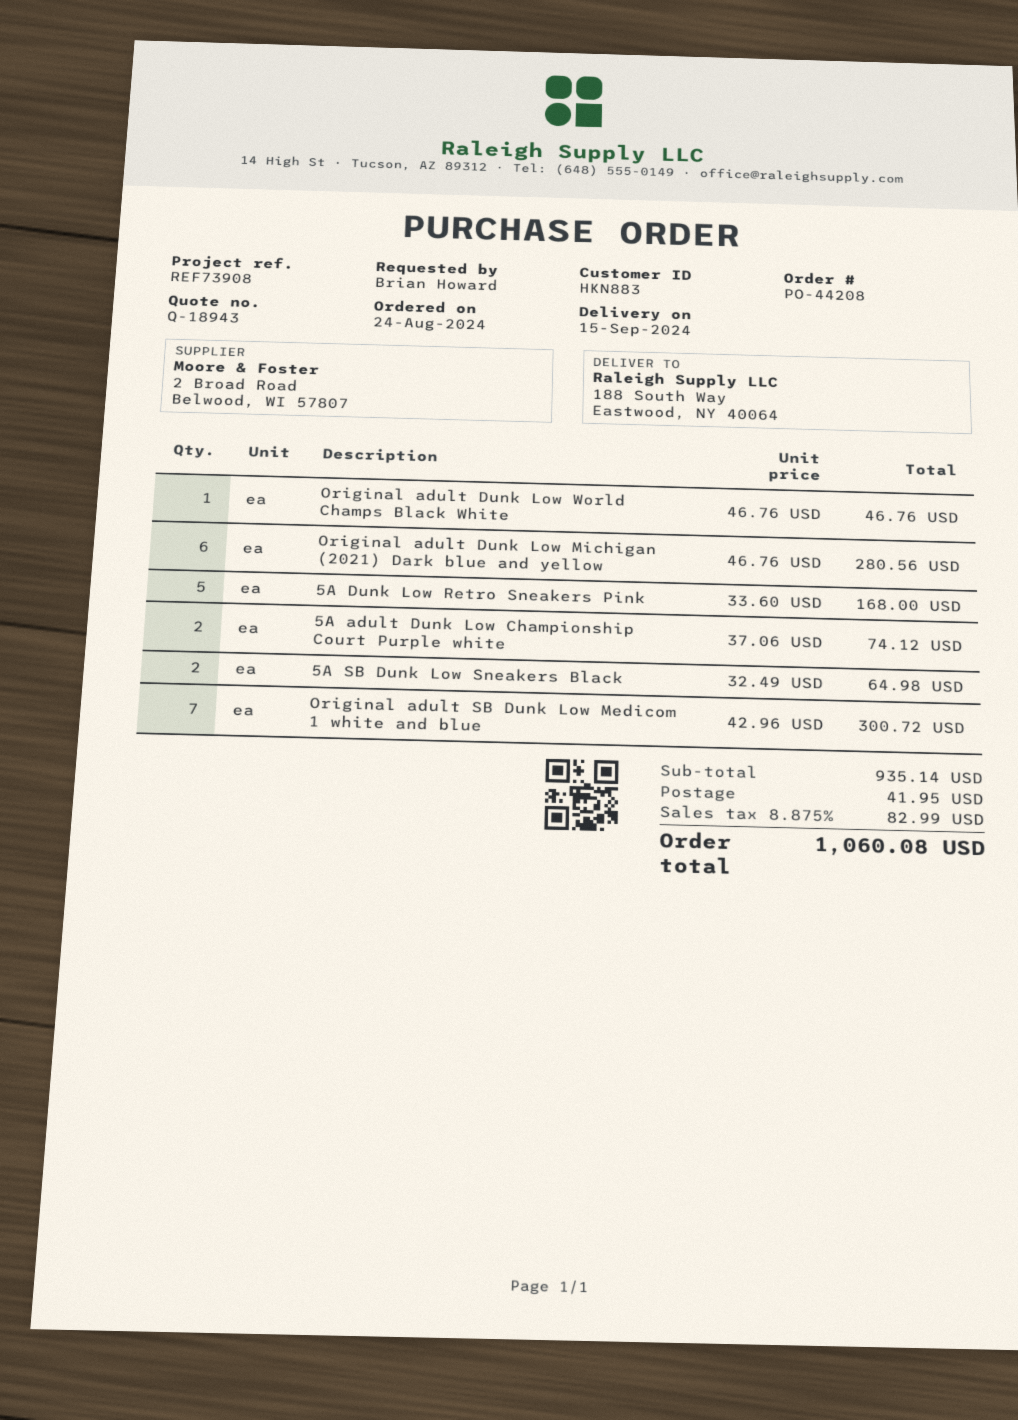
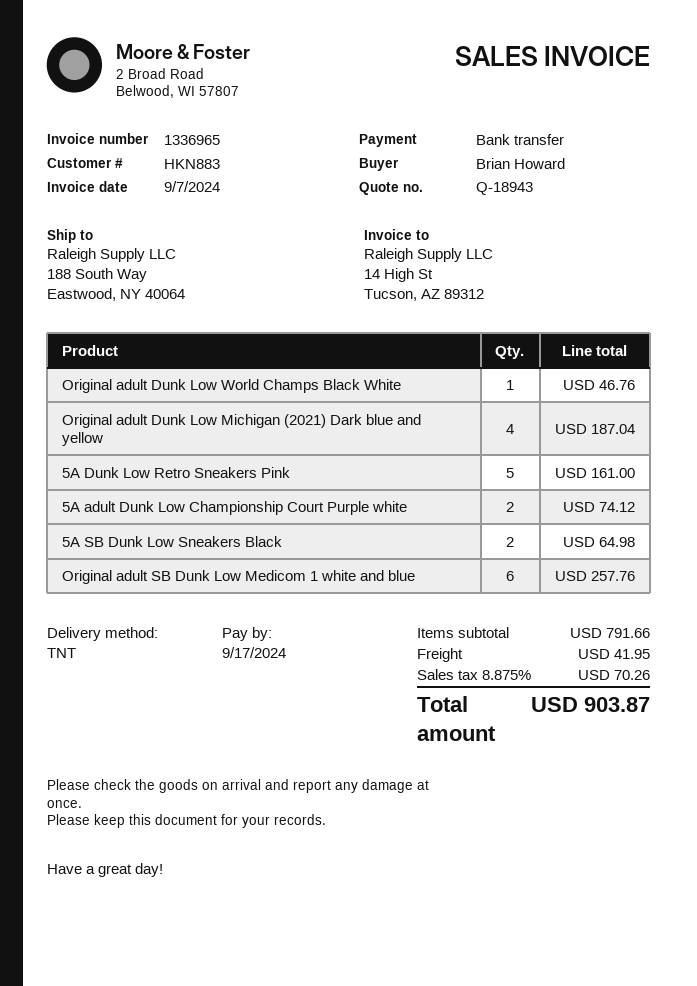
Original adult Dunk Low Michigan (2021) Dark blue and yellow: 6 for 280.56 -> 4 for 187.04
5A Dunk Low Retro Sneakers Pink: 5 for 168.00 -> 5 for 161.00
Original adult SB Dunk Low Medicom 1 white and blue: 7 for 300.72 -> 6 for 257.76
subtotal: 935.14 -> 791.66
tax: 8.875% = 82.99 -> 8.875% = 70.26
total: 1060.08 -> 903.87

